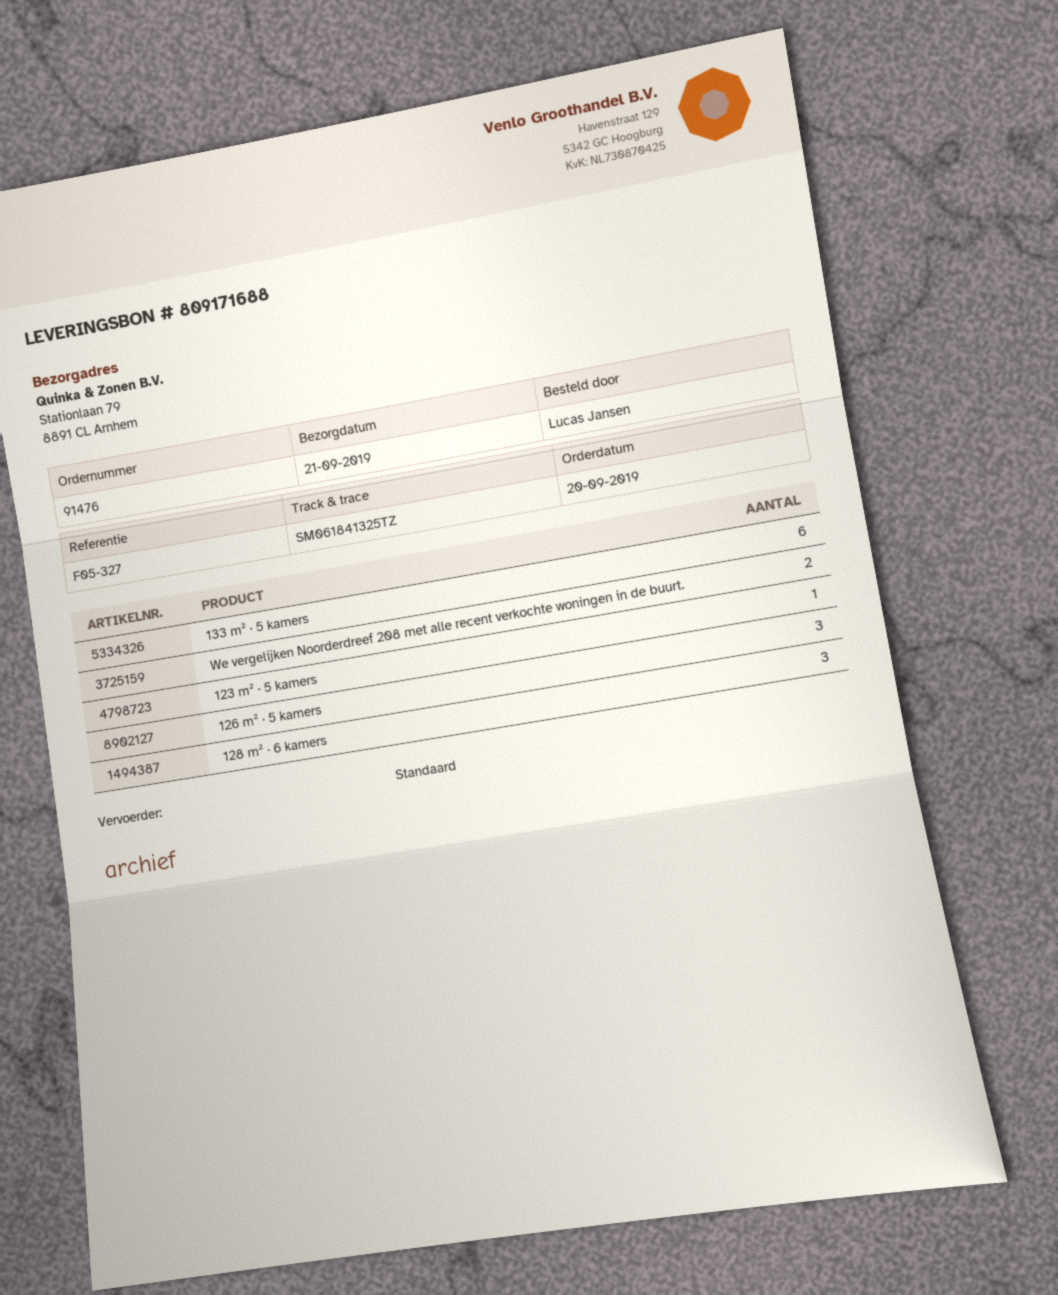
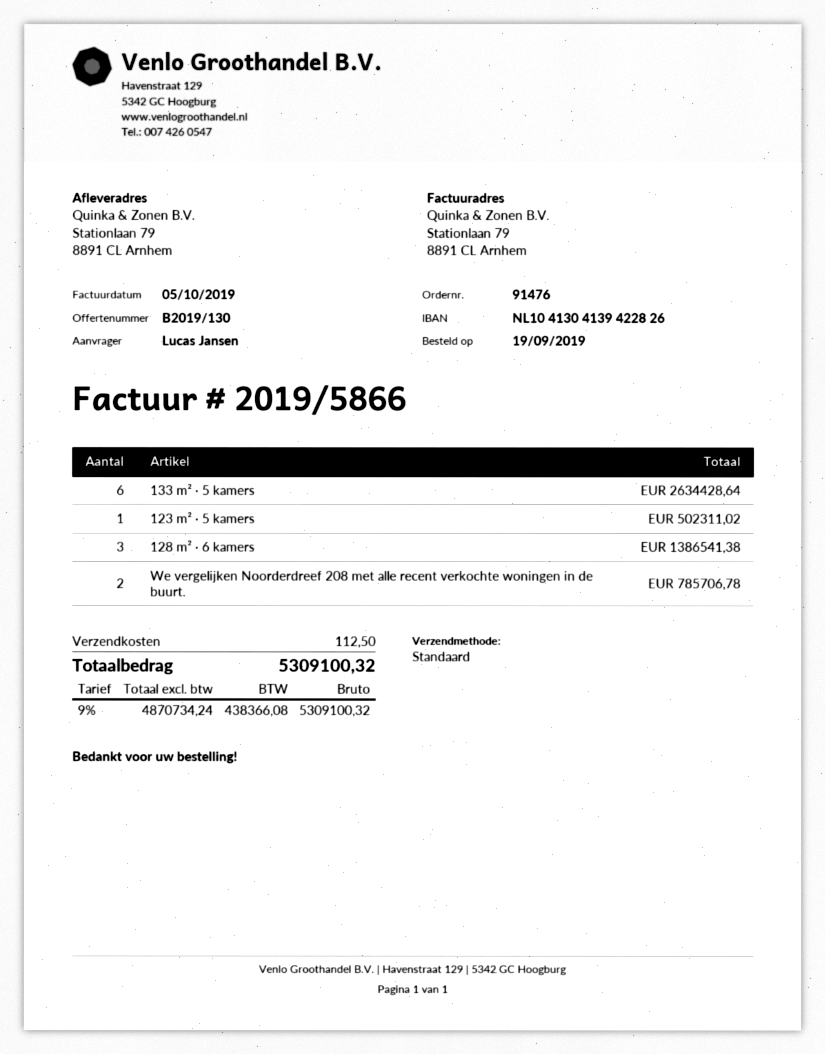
order date: 2019-09-20 -> 2019-09-19
126 m² · 5 kamers: 3 -> none

